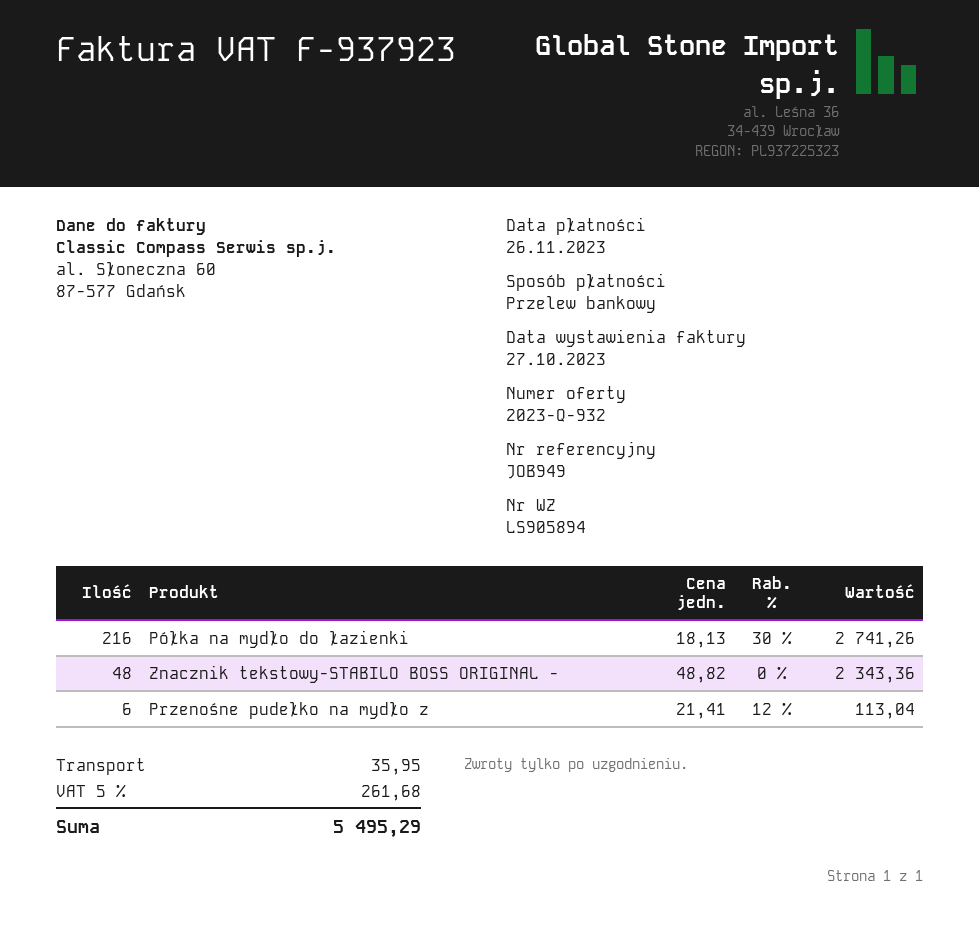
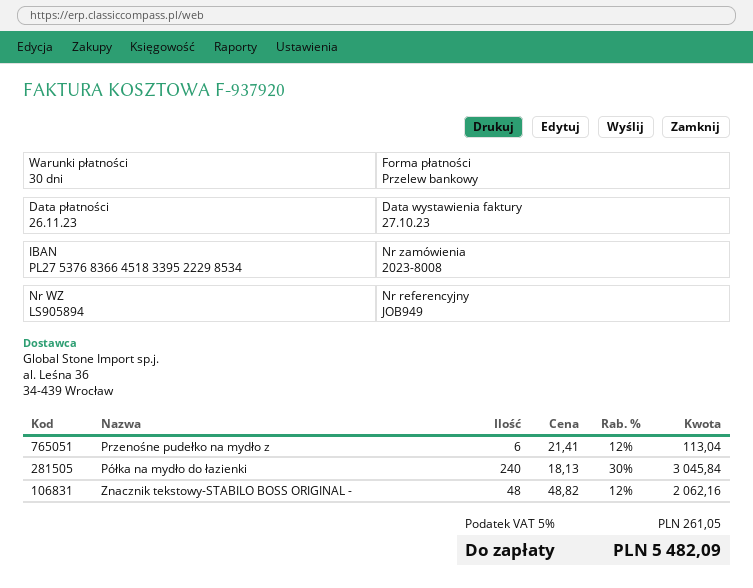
invoice number: F-937923 -> F-937920
Półka na mydło do łazienki: 216 x 18.13 - 30% = 2741.26 -> 240 x 18.13 - 30% = 3045.84
Znacznik tekstowy-STABILO BOSS ORIGINAL -: 48 x 48.82 = 2343.36 -> 48 x 48.82 - 12% = 2062.16
shipping: 35.95 -> none
tax: 5% = 261.68 -> 5% = 261.05
total: 5495.29 -> 5482.09

